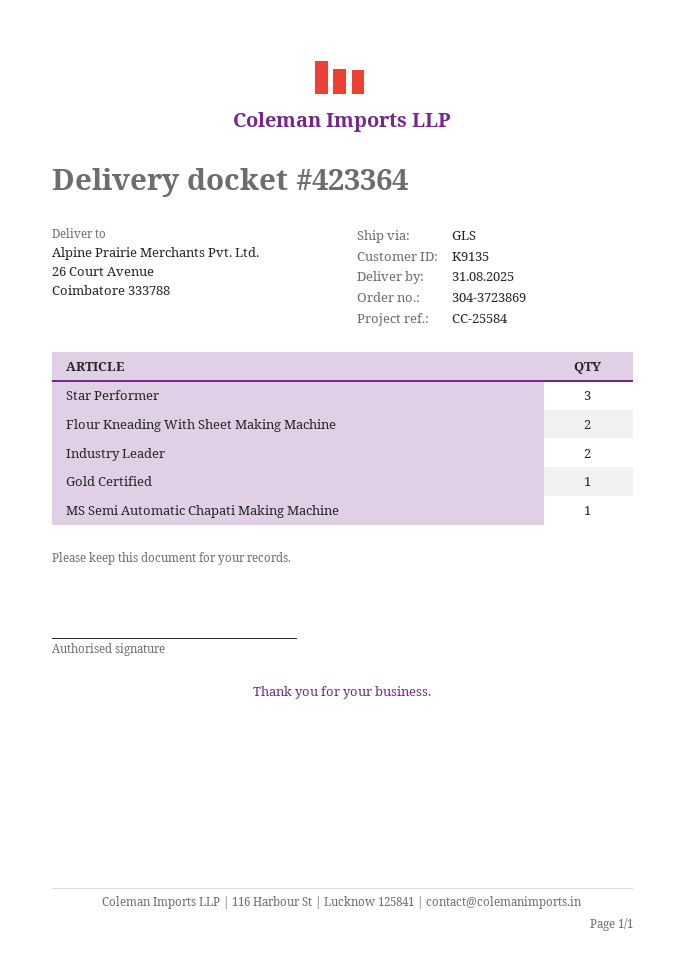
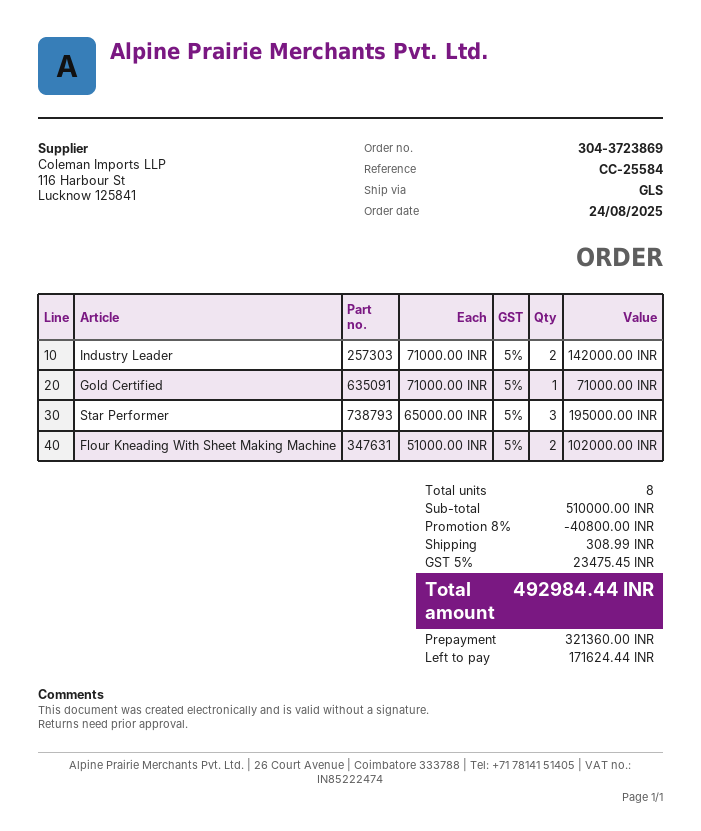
MS Semi Automatic Chapati Making Machine: 1 -> none

